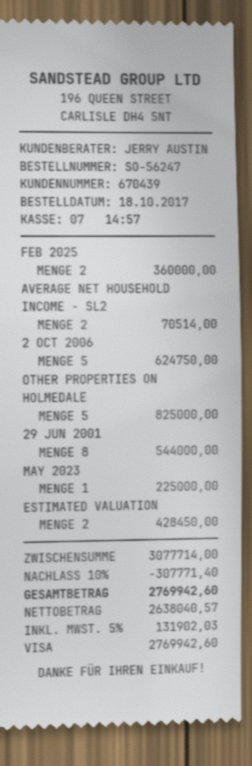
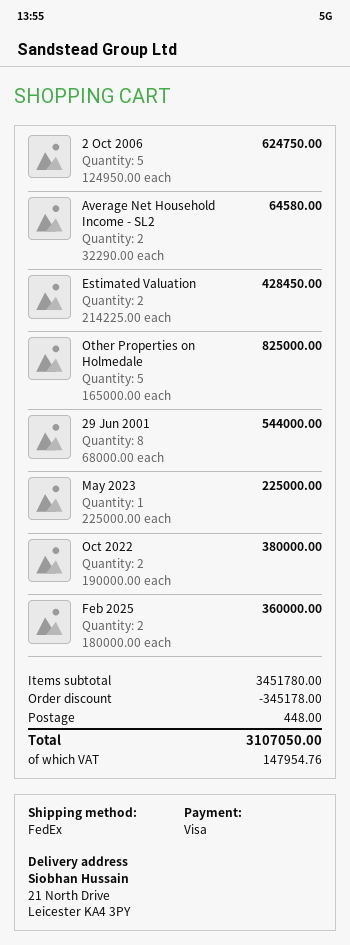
AVERAGE NET HOUSEHOLD INCOME - SL2: 2 for 70514.00 -> 2 for 64580.00
Oct 2022: none -> 2 for 380000.00
subtotal: 3077714.00 -> 3451780.00
discount: 307771.40 -> 345178.00
shipping: none -> 448.00
tax: 131902.03 -> 147954.76
total: 2769942.60 -> 3107050.00

